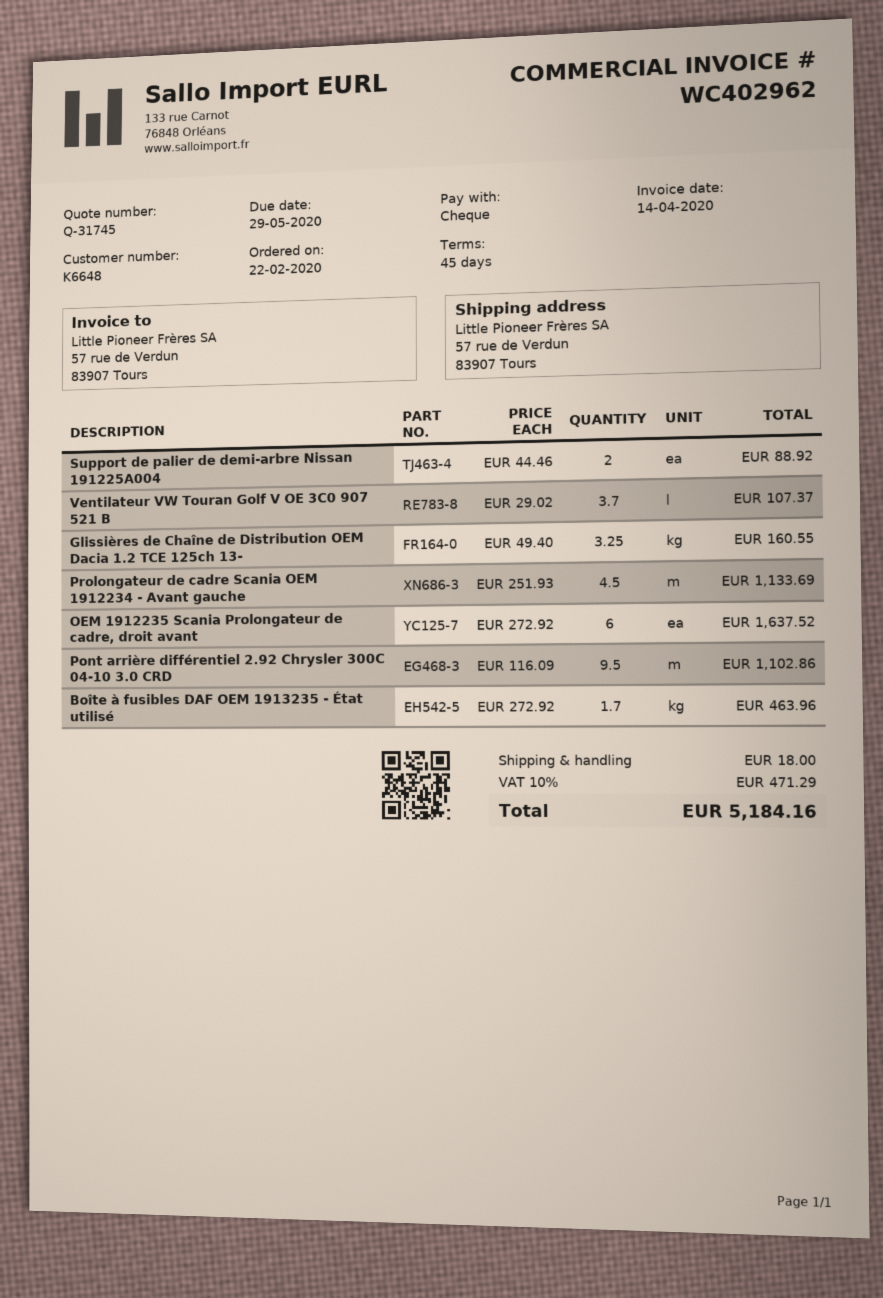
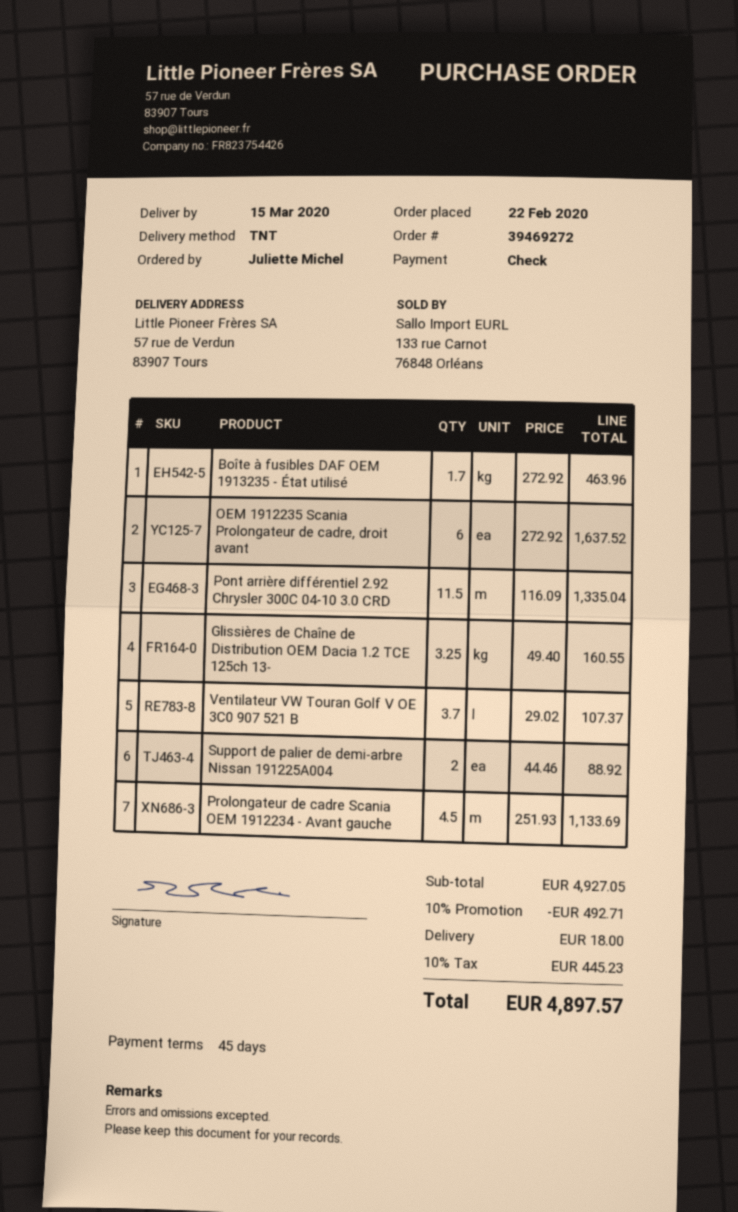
Pont arrière différentiel 2.92 Chrysler 300C 04-10 3.0 CRD: 9.5 x 116.09 = 1102.86 -> 11.5 x 116.09 = 1335.04
discount: none -> 10% = 492.71
tax: 10% = 471.29 -> 10% = 445.23
total: 5184.16 -> 4897.57

